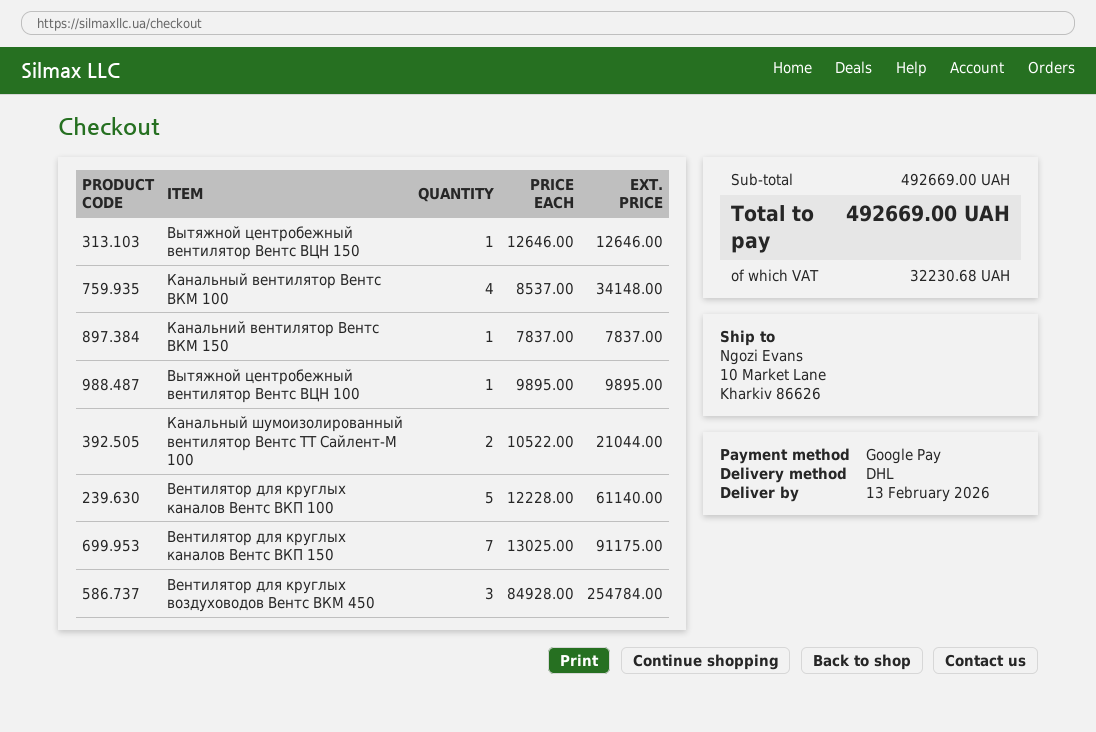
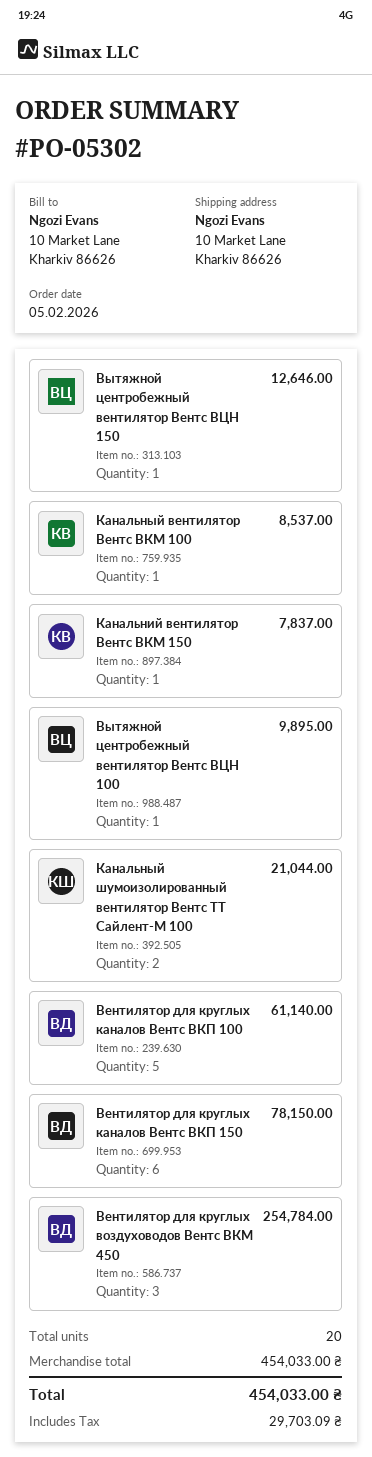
Канальный вентилятор Вентс ВКМ 100: 4 for 34148.00 -> 1 for 8537.00
Вентилятор для круглых каналов Вентс ВКП 150: 7 for 91175.00 -> 6 for 78150.00
subtotal: 492669.00 -> 454033.00
tax: 32230.68 -> 29703.09
total: 492669.00 -> 454033.00

